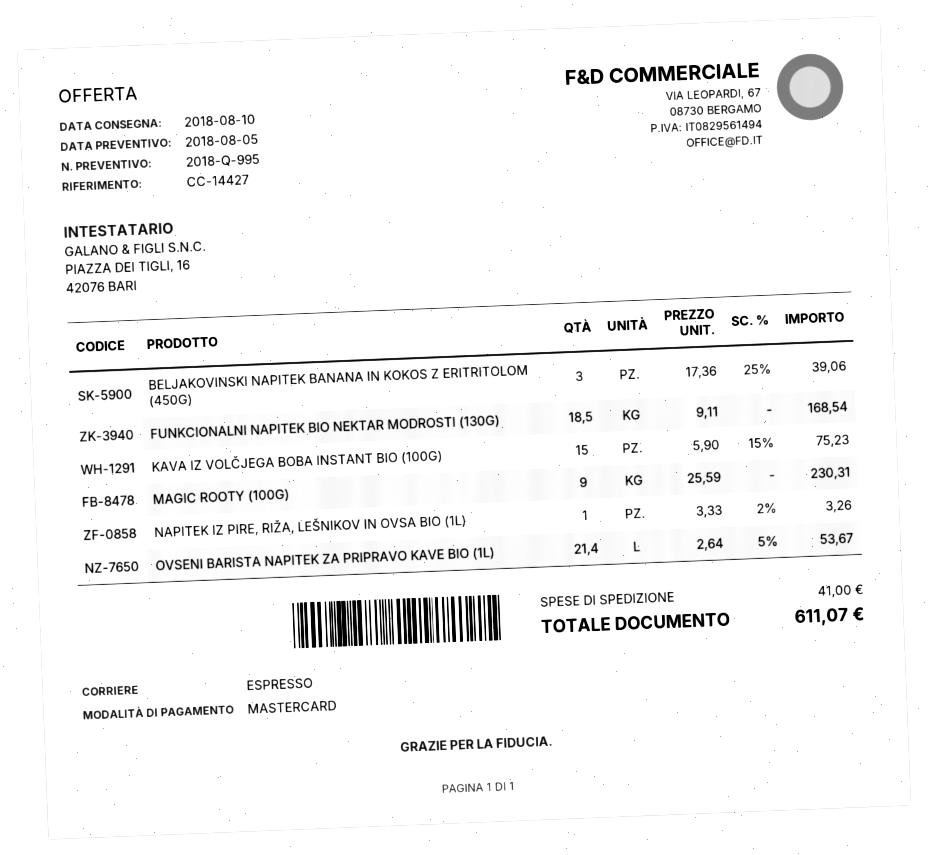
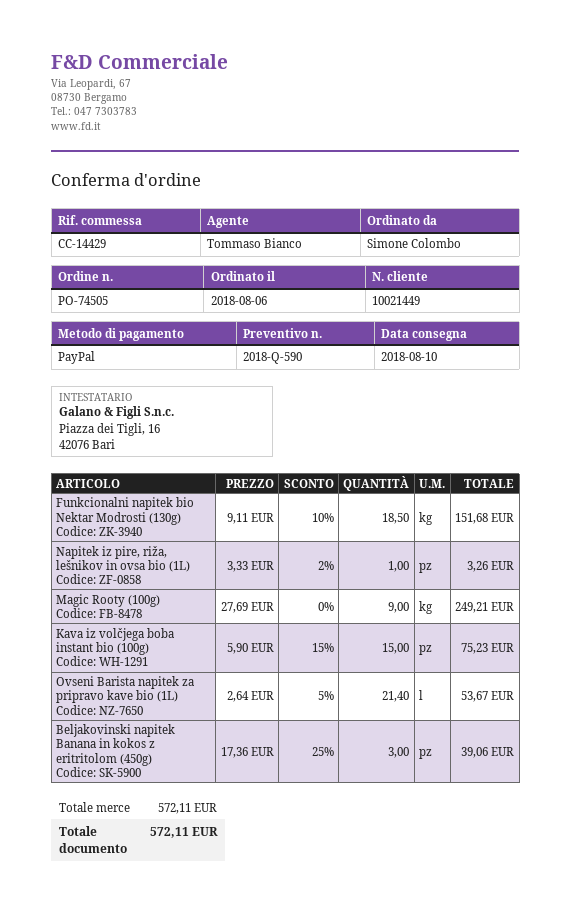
quote number: 2018-Q-995 -> 2018-Q-590
reference: CC-14427 -> CC-14429
payment method: Mastercard -> PayPal
FUNKCIONALNI NAPITEK BIO NEKTAR MODROSTI (130G): 18.5 x 9.11 = 168.54 -> 18.5 x 9.11 - 10% = 151.68
MAGIC ROOTY (100G): 9 x 25.59 = 230.31 -> 9 x 27.69 = 249.21
shipping: 41.00 -> none
total: 611.07 -> 572.11

